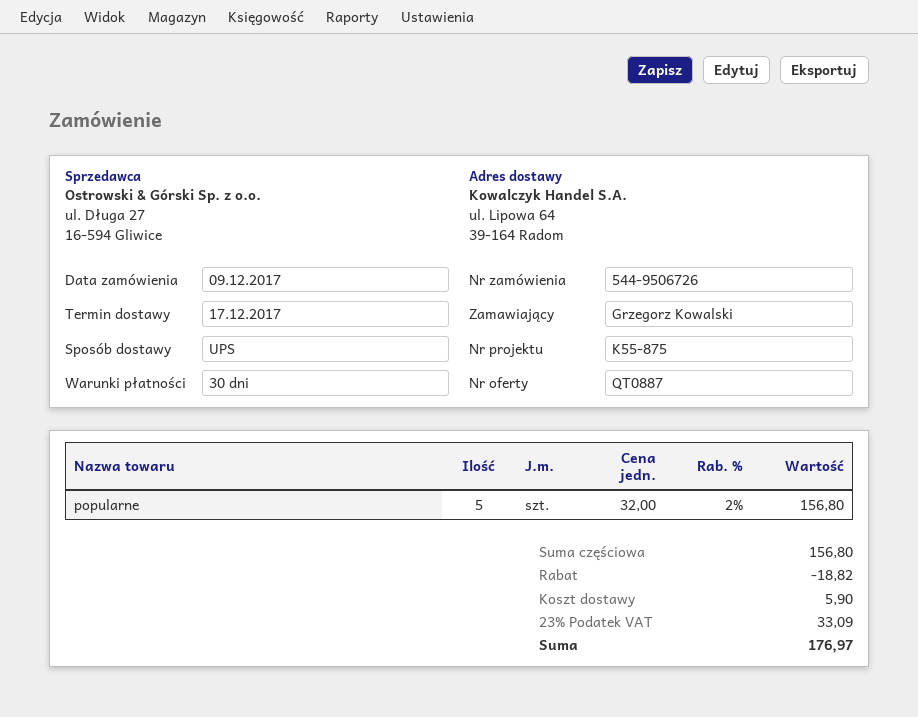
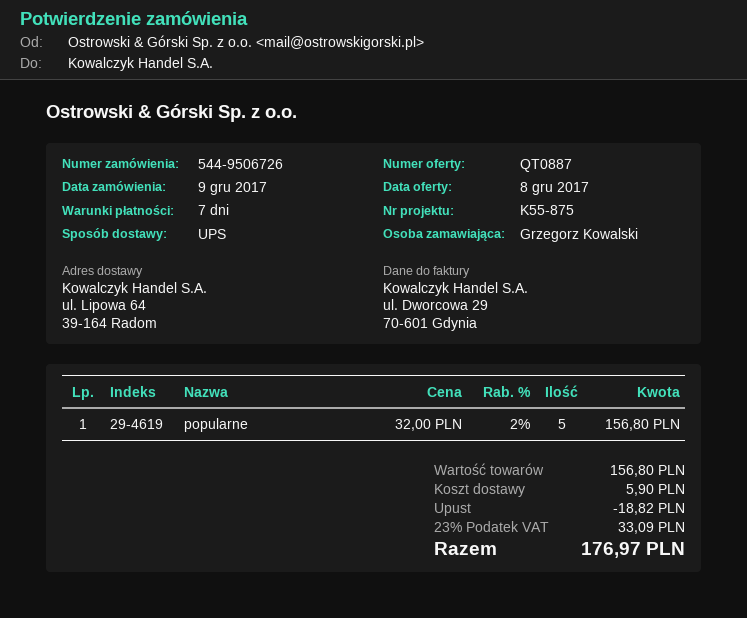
payment terms: 30 days -> 7 days

